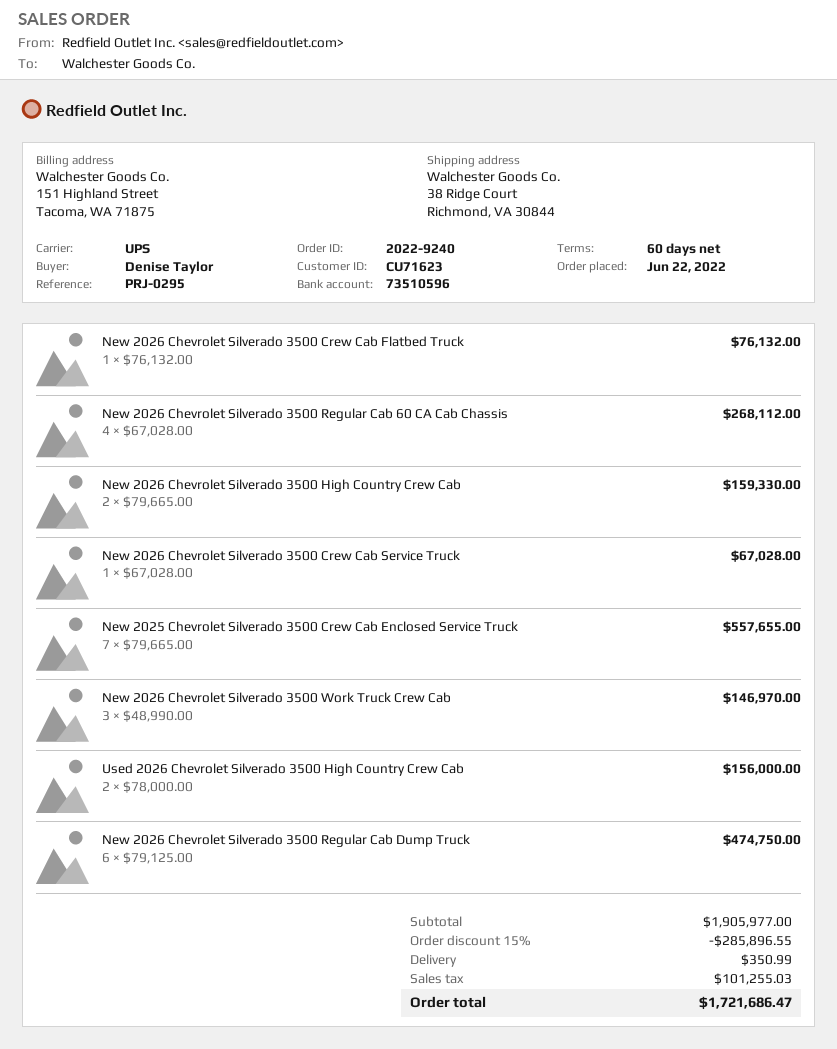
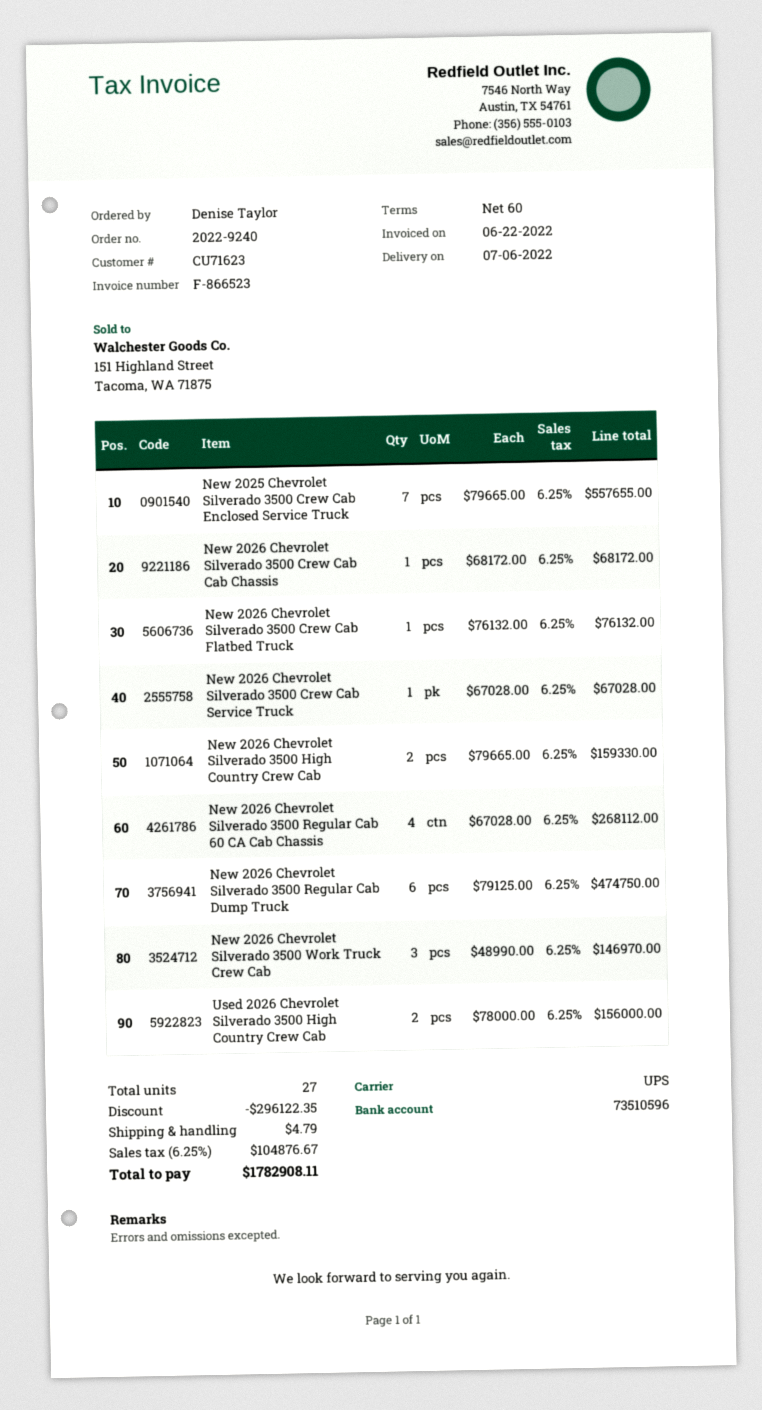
New 2026 Chevrolet Silverado 3500 Crew Cab Cab Chassis: none -> 1 x 68172.00 = 68172.00
discount: 285896.55 -> 296122.35
shipping: 350.99 -> 4.79
tax: 101255.03 -> 104876.67
total: 1721686.47 -> 1782908.11

